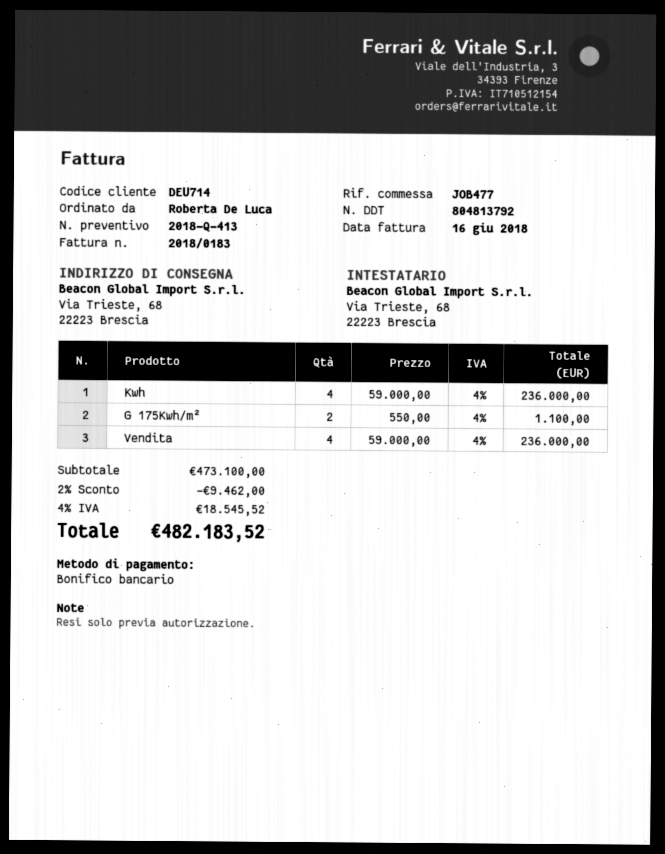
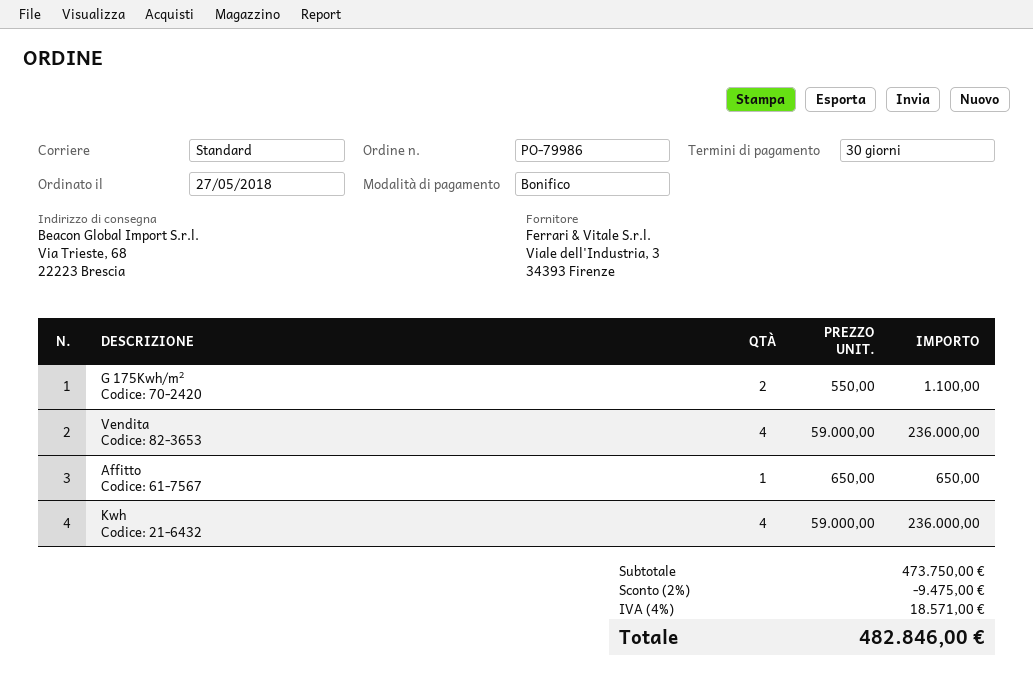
Affitto: none -> 1 x 650.00 = 650.00
subtotal: 473100.00 -> 473750.00
discount: 2% = 9462.00 -> 2% = 9475.00
tax: 4% = 18545.52 -> 4% = 18571.00
total: 482183.52 -> 482846.00

